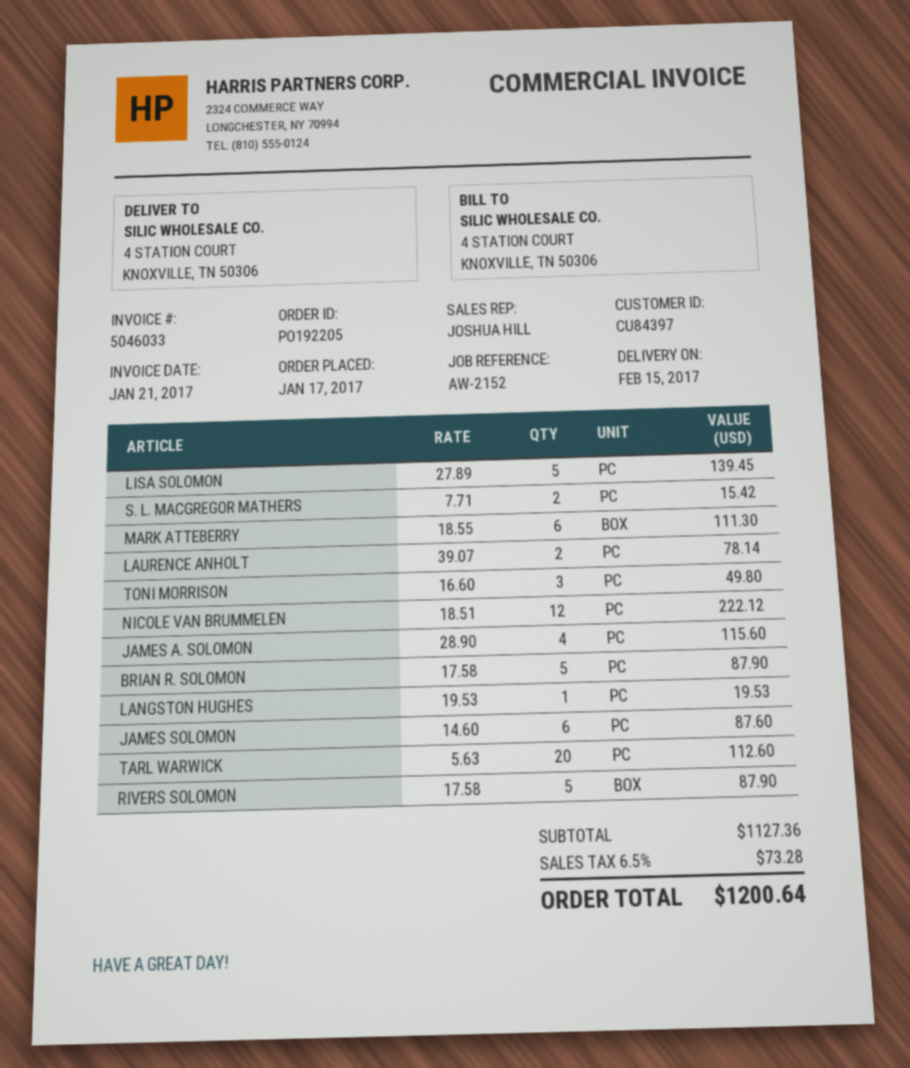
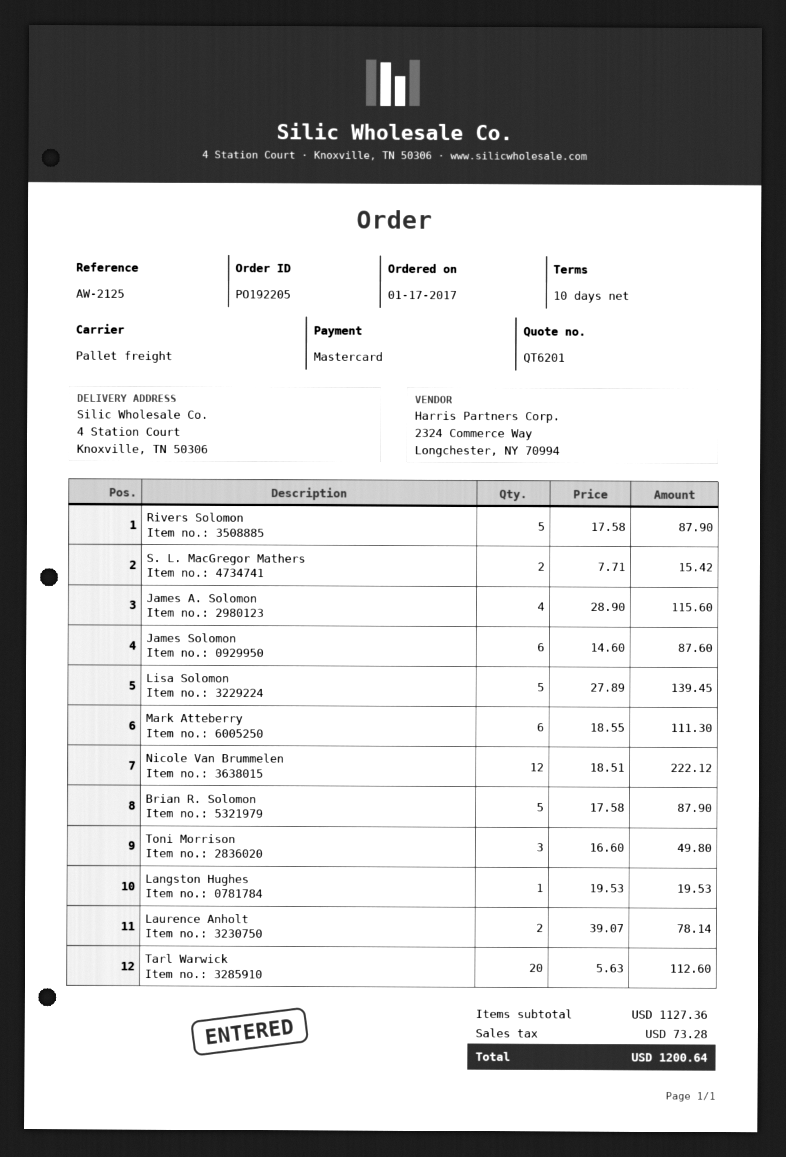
reference: AW-2152 -> AW-2125

